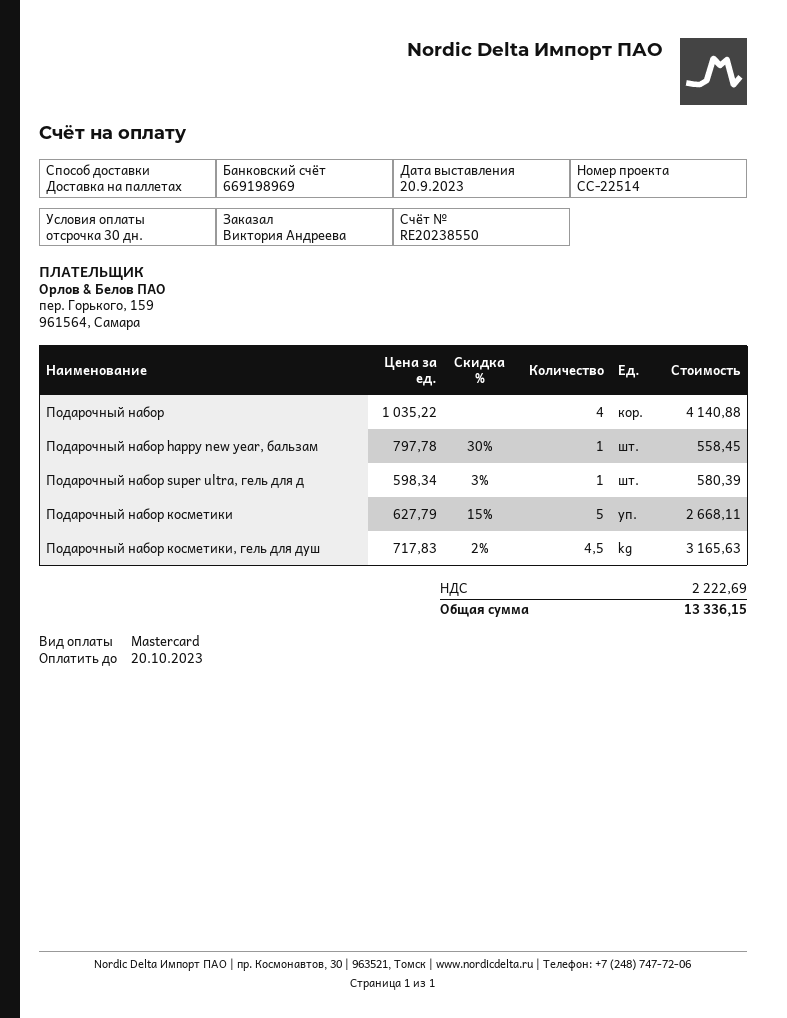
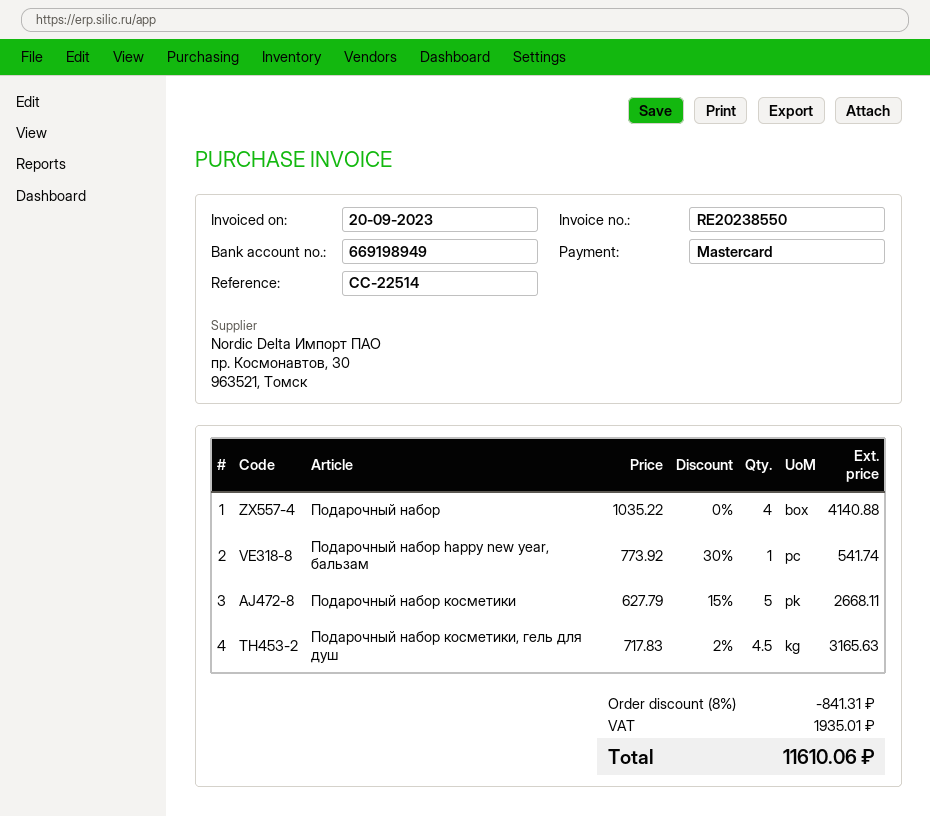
bank account: 669198969 -> 669198949
Подарочный набор happy new year, бальзам: 1 x 797.78 - 30% = 558.45 -> 1 x 773.92 - 30% = 541.74
Подарочный набор super ultra, гель для д: 1 x 598.34 - 3% = 580.39 -> none
discount: none -> 8% = 841.31
tax: 2222.69 -> 1935.01
total: 13336.15 -> 11610.06

